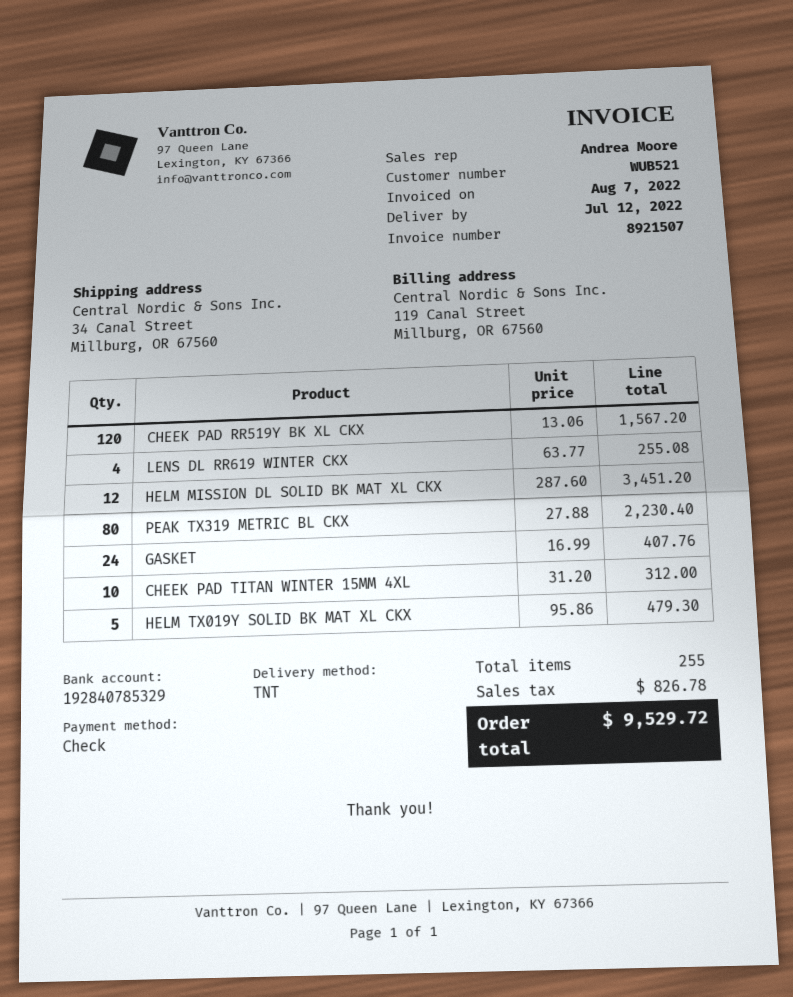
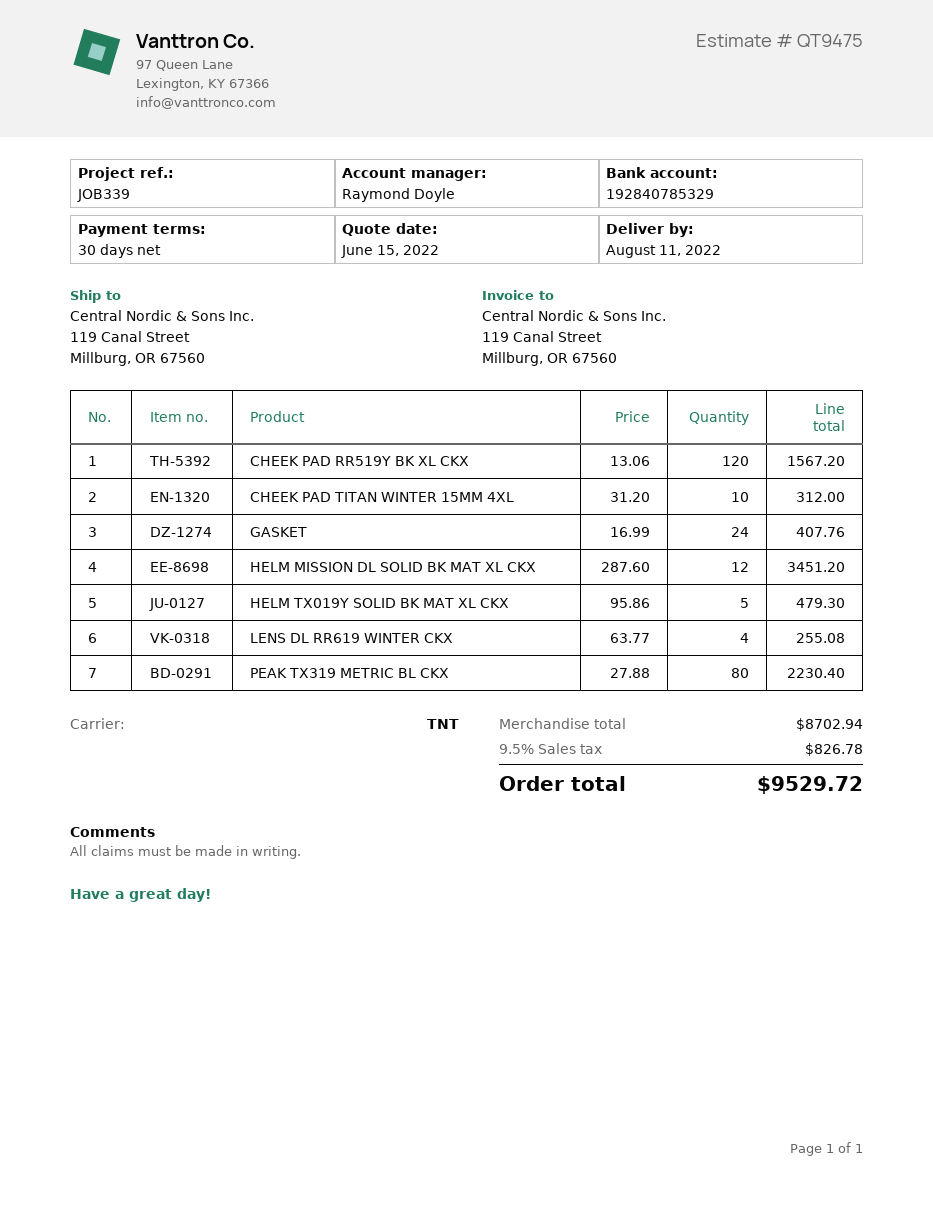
delivery date: 2022-07-12 -> 2022-08-11
sales rep: Andrea Moore -> Raymond Doyle
ship to: 34 Canal Street, Millburg, OR 67560 -> 119 Canal Street, Millburg, OR 67560

